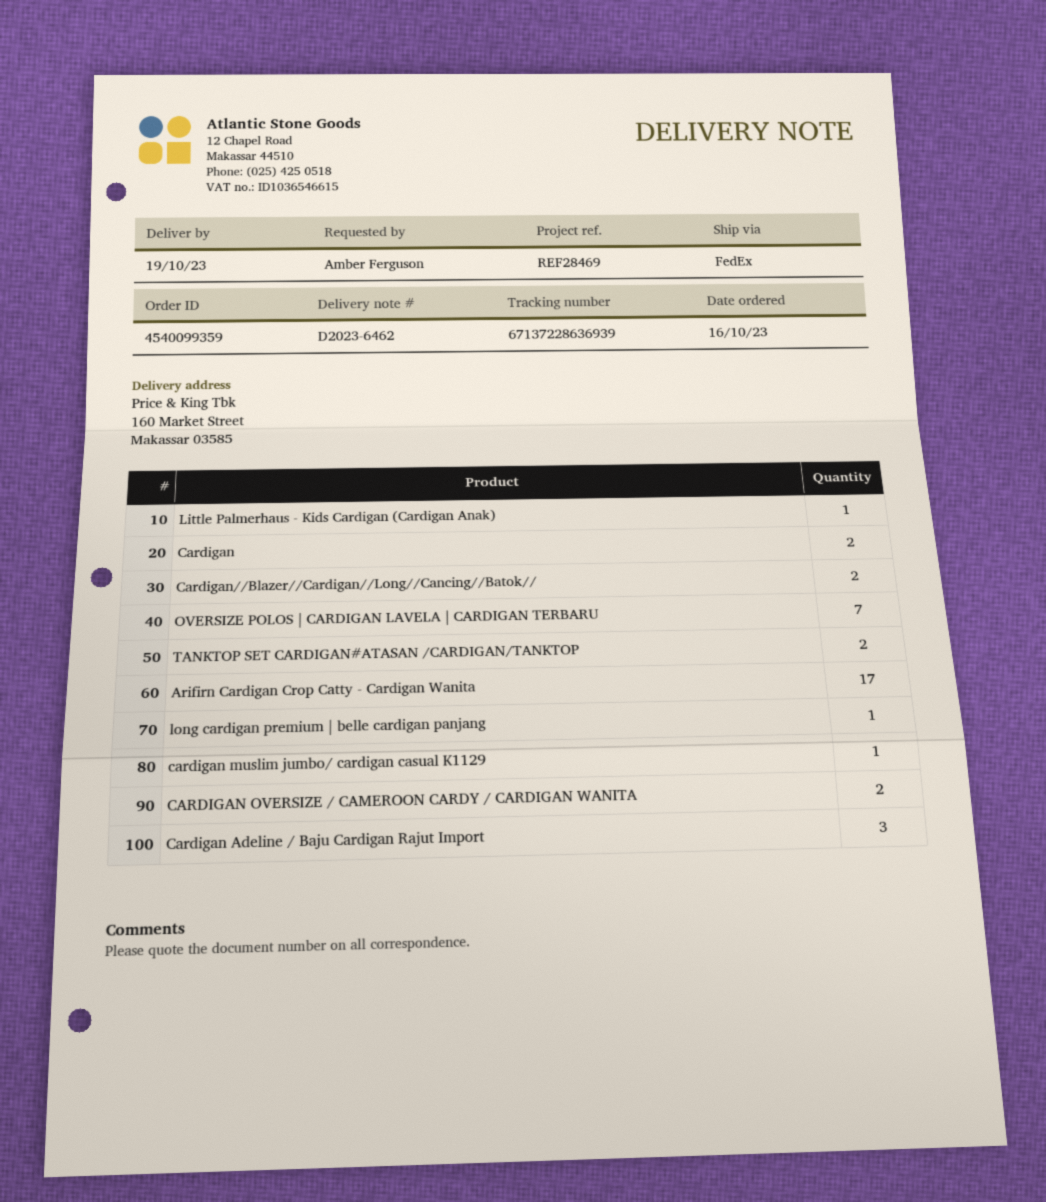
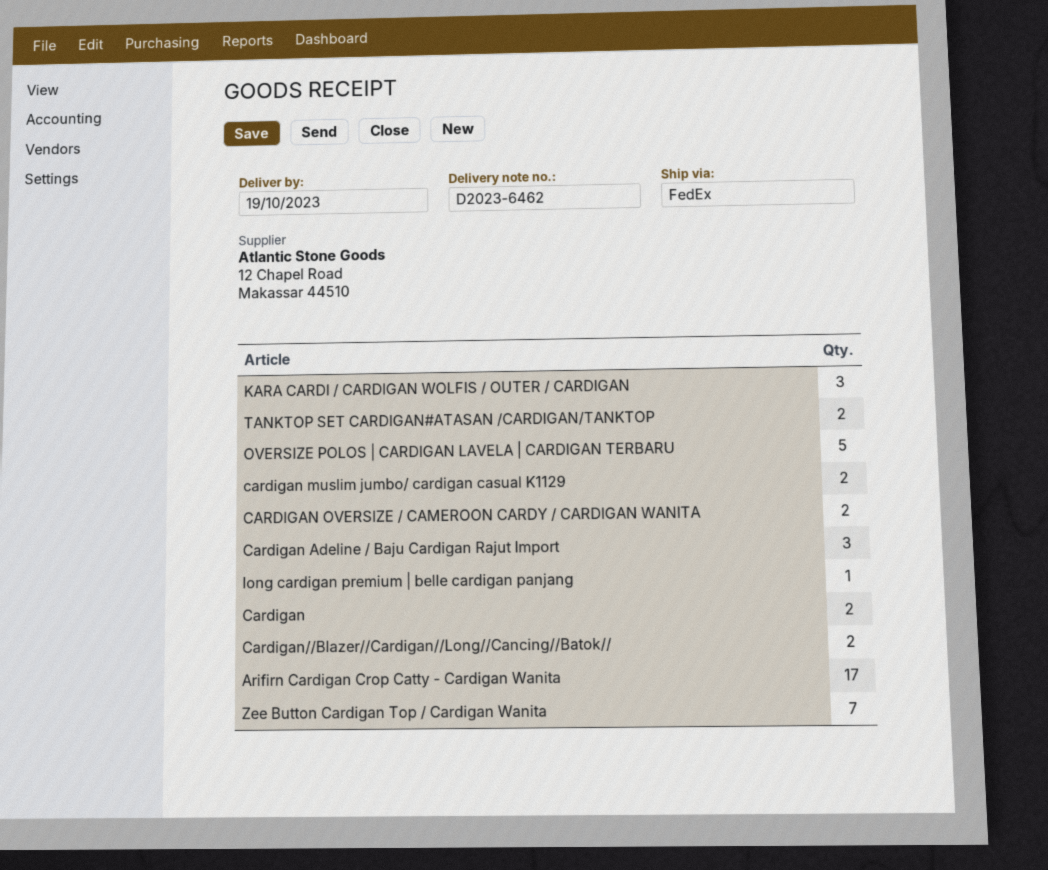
Little Palmerhaus - Kids Cardigan (Cardigan Anak): 1 -> none
OVERSIZE POLOS | CARDIGAN LAVELA | CARDIGAN TERBARU: 7 -> 5
cardigan muslim jumbo/ cardigan casual K1129: 1 -> 2
KARA CARDI / CARDIGAN WOLFIS / OUTER / CARDIGAN: none -> 3
Zee Button Cardigan Top / Cardigan Wanita: none -> 7

